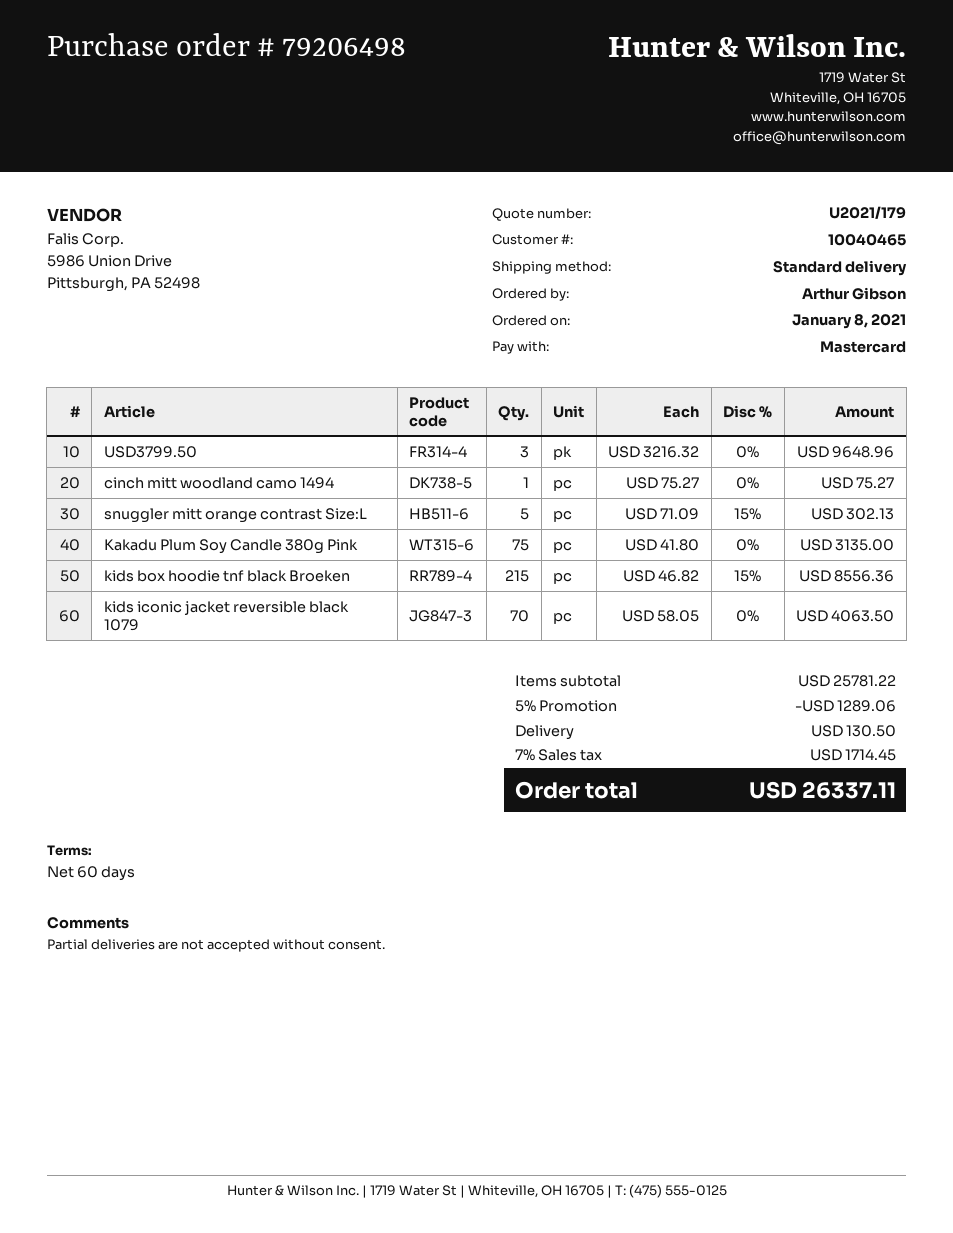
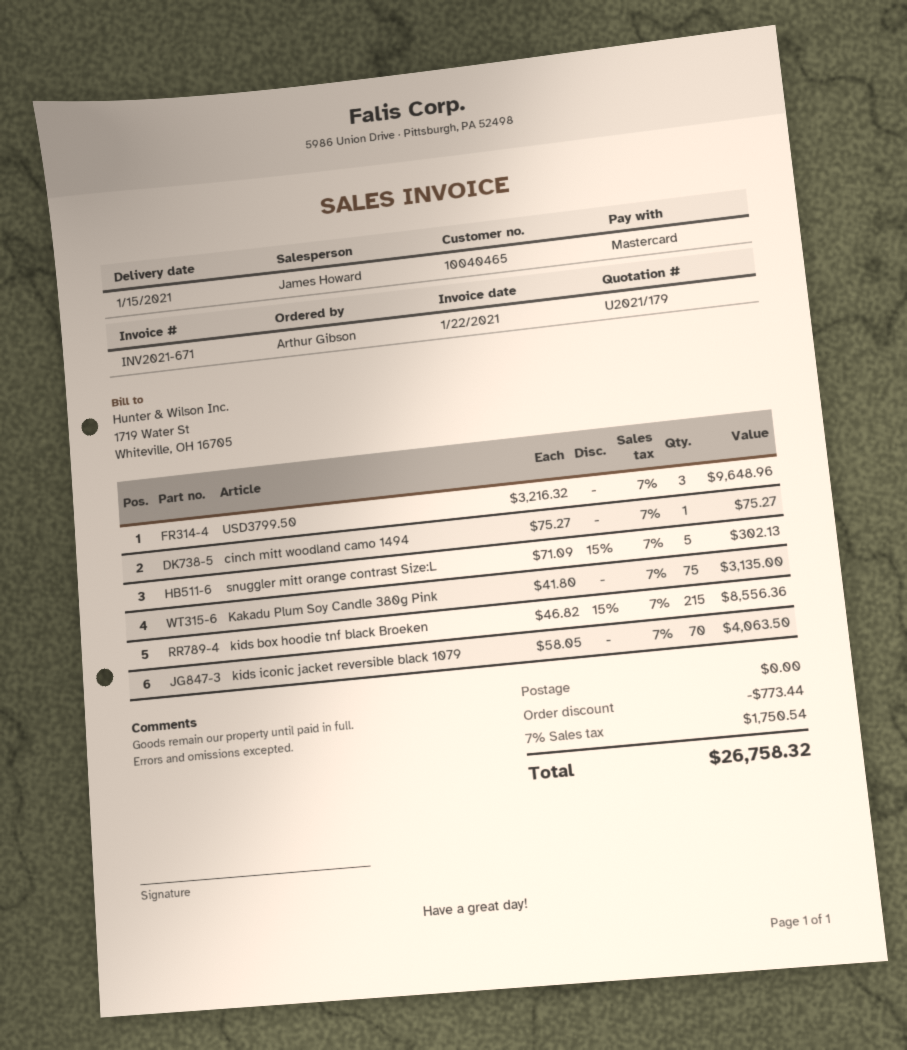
discount: 1289.06 -> 773.44
shipping: 130.50 -> 0.00
tax: 7% = 1714.45 -> 7% = 1750.54
total: 26337.11 -> 26758.32

